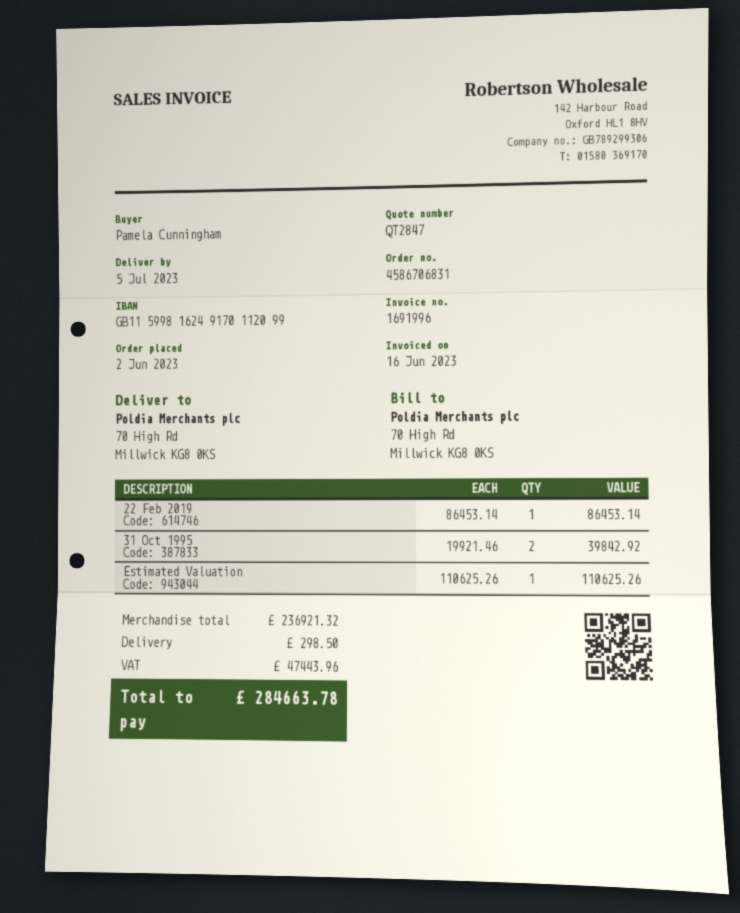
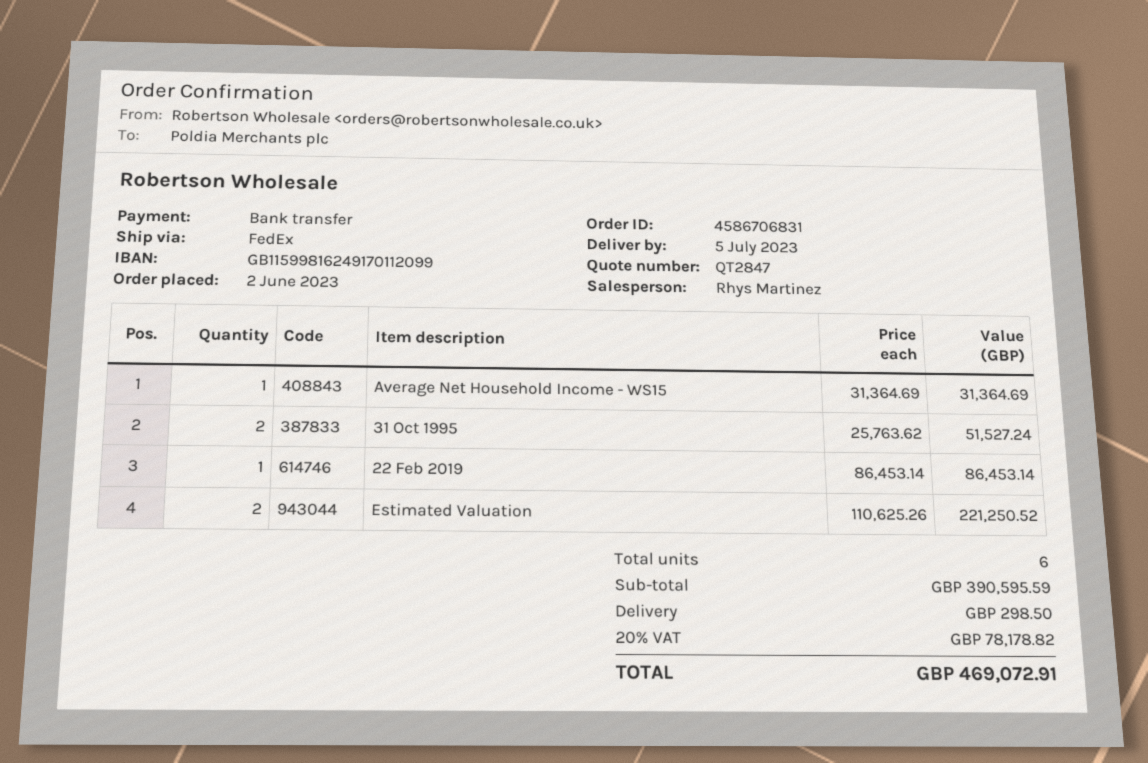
31 Oct 1995: 2 x 19921.46 = 39842.92 -> 2 x 25763.62 = 51527.24
Estimated Valuation: 1 x 110625.26 = 110625.26 -> 2 x 110625.26 = 221250.52
Average Net Household Income - WS15: none -> 1 x 31364.69 = 31364.69
subtotal: 236921.32 -> 390595.59
tax: 47443.96 -> 78178.82
total: 284663.78 -> 469072.91

